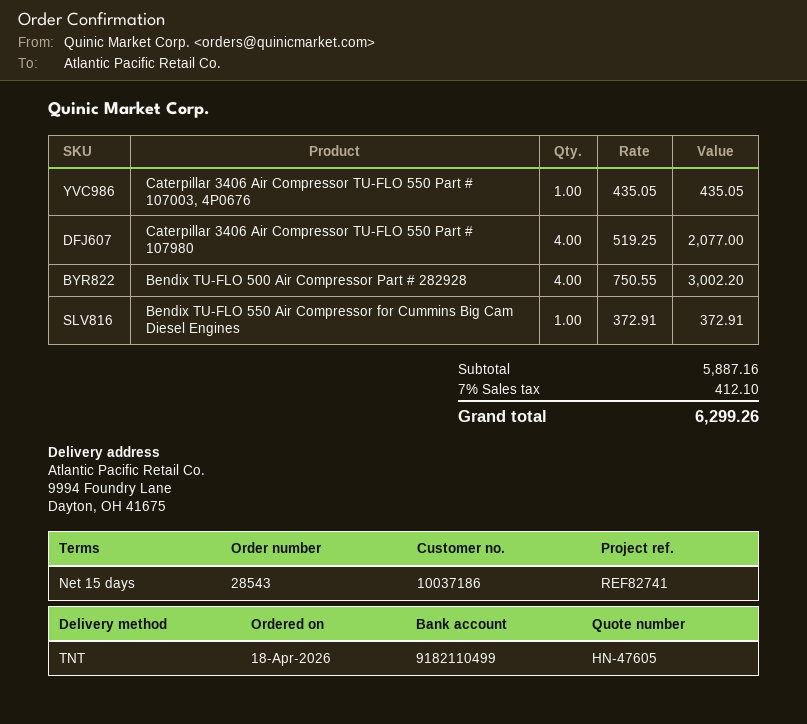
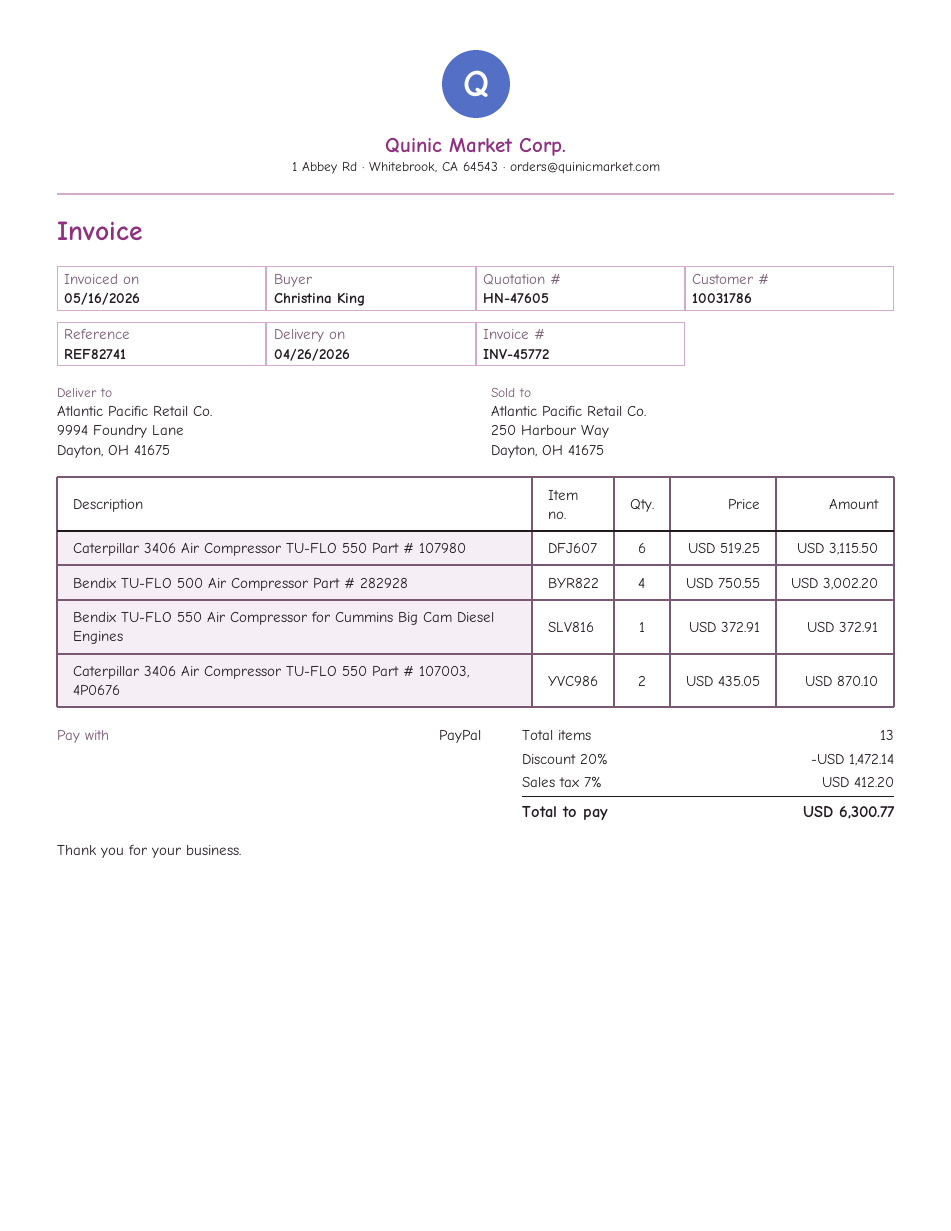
customer number: 10037186 -> 10031786
Caterpillar 3406 Air Compressor TU-FLO 550 Part # 107003, 4P0676: 1 x 435.05 = 435.05 -> 2 x 435.05 = 870.10
Caterpillar 3406 Air Compressor TU-FLO 550 Part # 107980: 4 x 519.25 = 2077.00 -> 6 x 519.25 = 3115.50
discount: none -> 20% = 1472.14
tax: 7% = 412.10 -> 7% = 412.20
total: 6299.26 -> 6300.77

